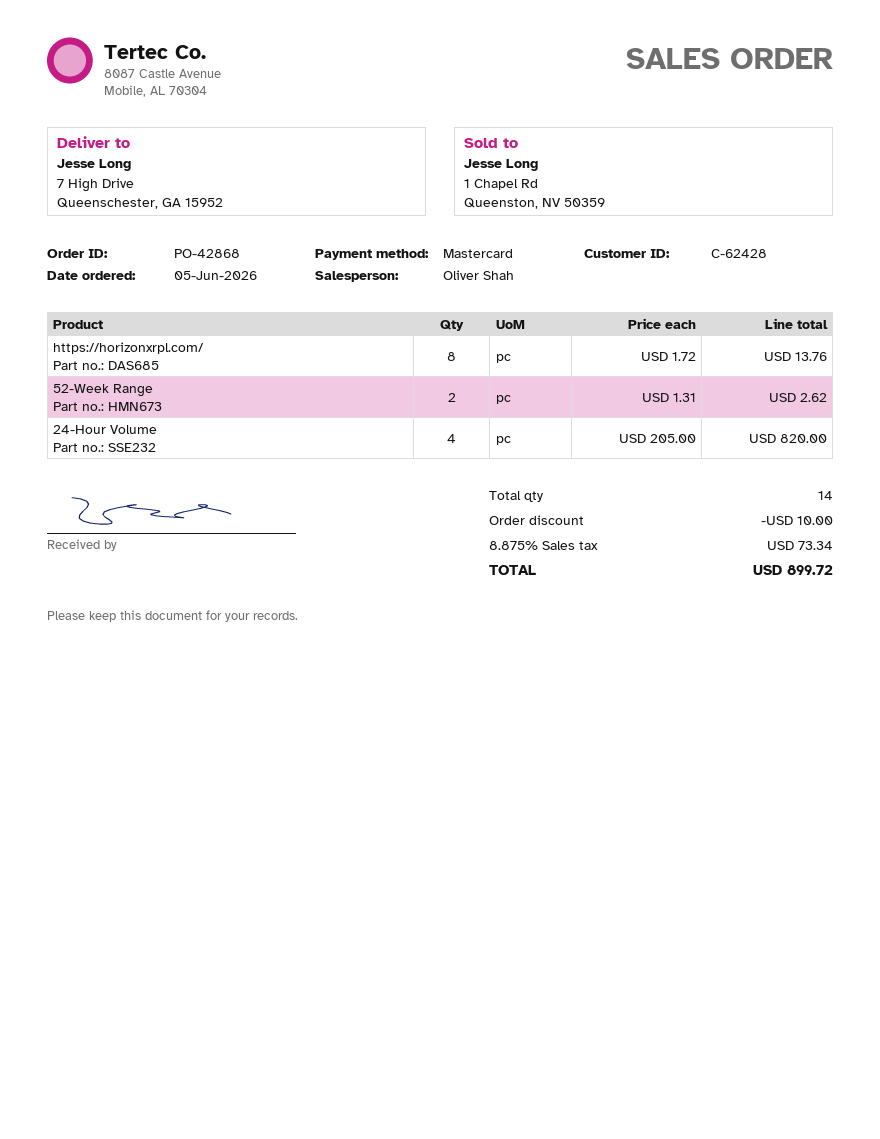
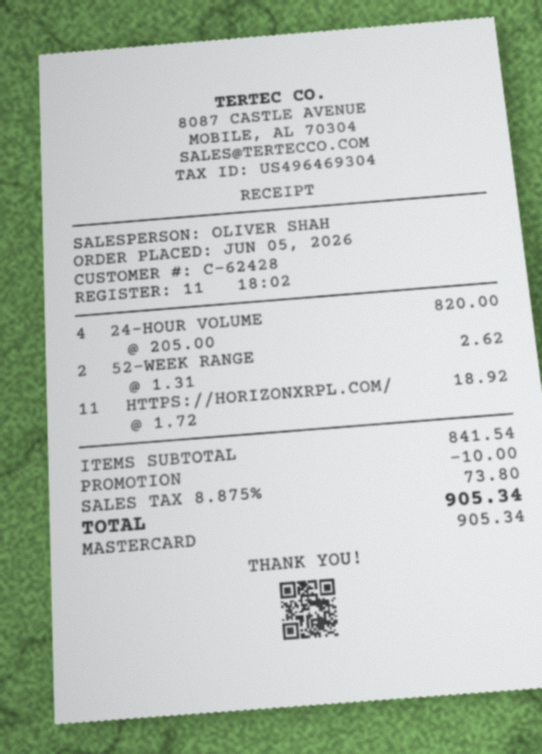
https://horizonxrpl.com/: 8 x 1.72 = 13.76 -> 11 x 1.72 = 18.92
tax: 8.875% = 73.34 -> 8.875% = 73.80
total: 899.72 -> 905.34

